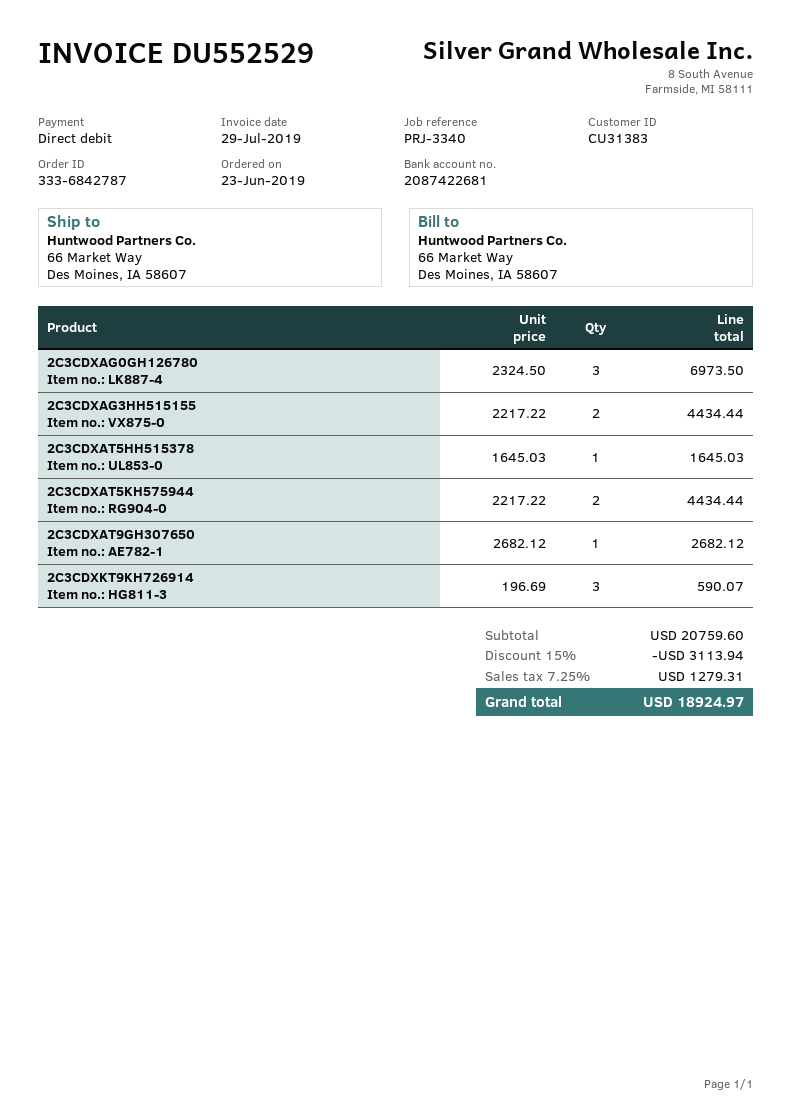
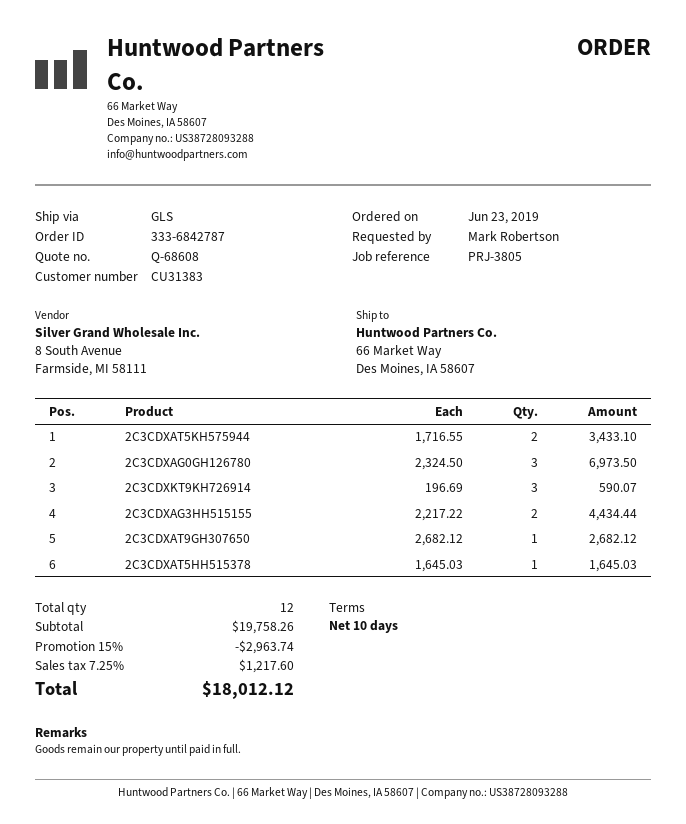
reference: PRJ-3340 -> PRJ-3805
2C3CDXAT5KH575944: 2 x 2217.22 = 4434.44 -> 2 x 1716.55 = 3433.10
subtotal: 20759.60 -> 19758.26
discount: 15% = 3113.94 -> 15% = 2963.74
tax: 7.25% = 1279.31 -> 7.25% = 1217.60
total: 18924.97 -> 18012.12

